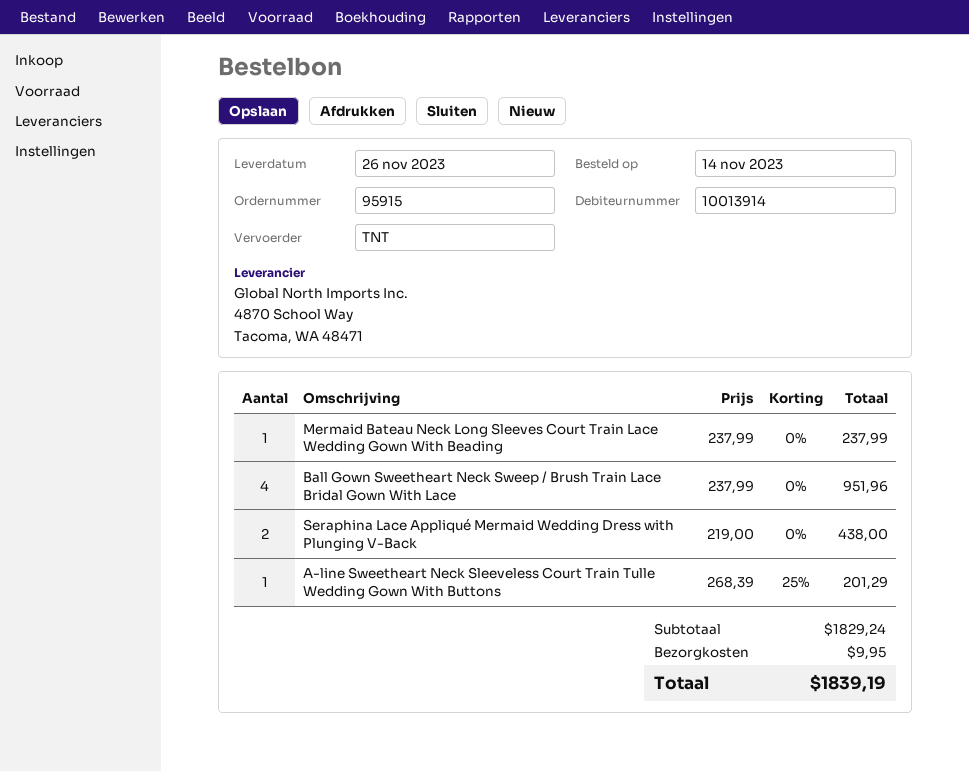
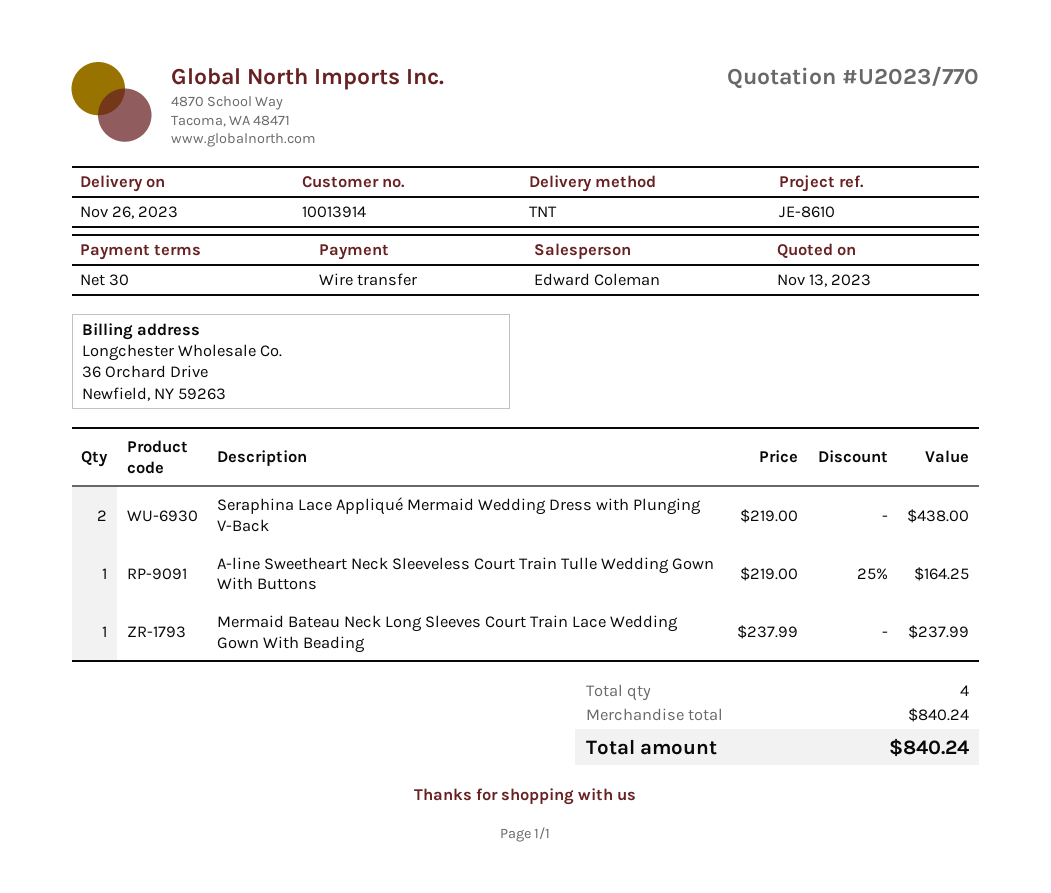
Ball Gown Sweetheart Neck Sweep / Brush Train Lace Bridal Gown With Lace: 4 x 237.99 = 951.96 -> none
A-line Sweetheart Neck Sleeveless Court Train Tulle Wedding Gown With Buttons: 1 x 268.39 - 25% = 201.29 -> 1 x 219.00 - 25% = 164.25
subtotal: 1829.24 -> 840.24
shipping: 9.95 -> none
total: 1839.19 -> 840.24

